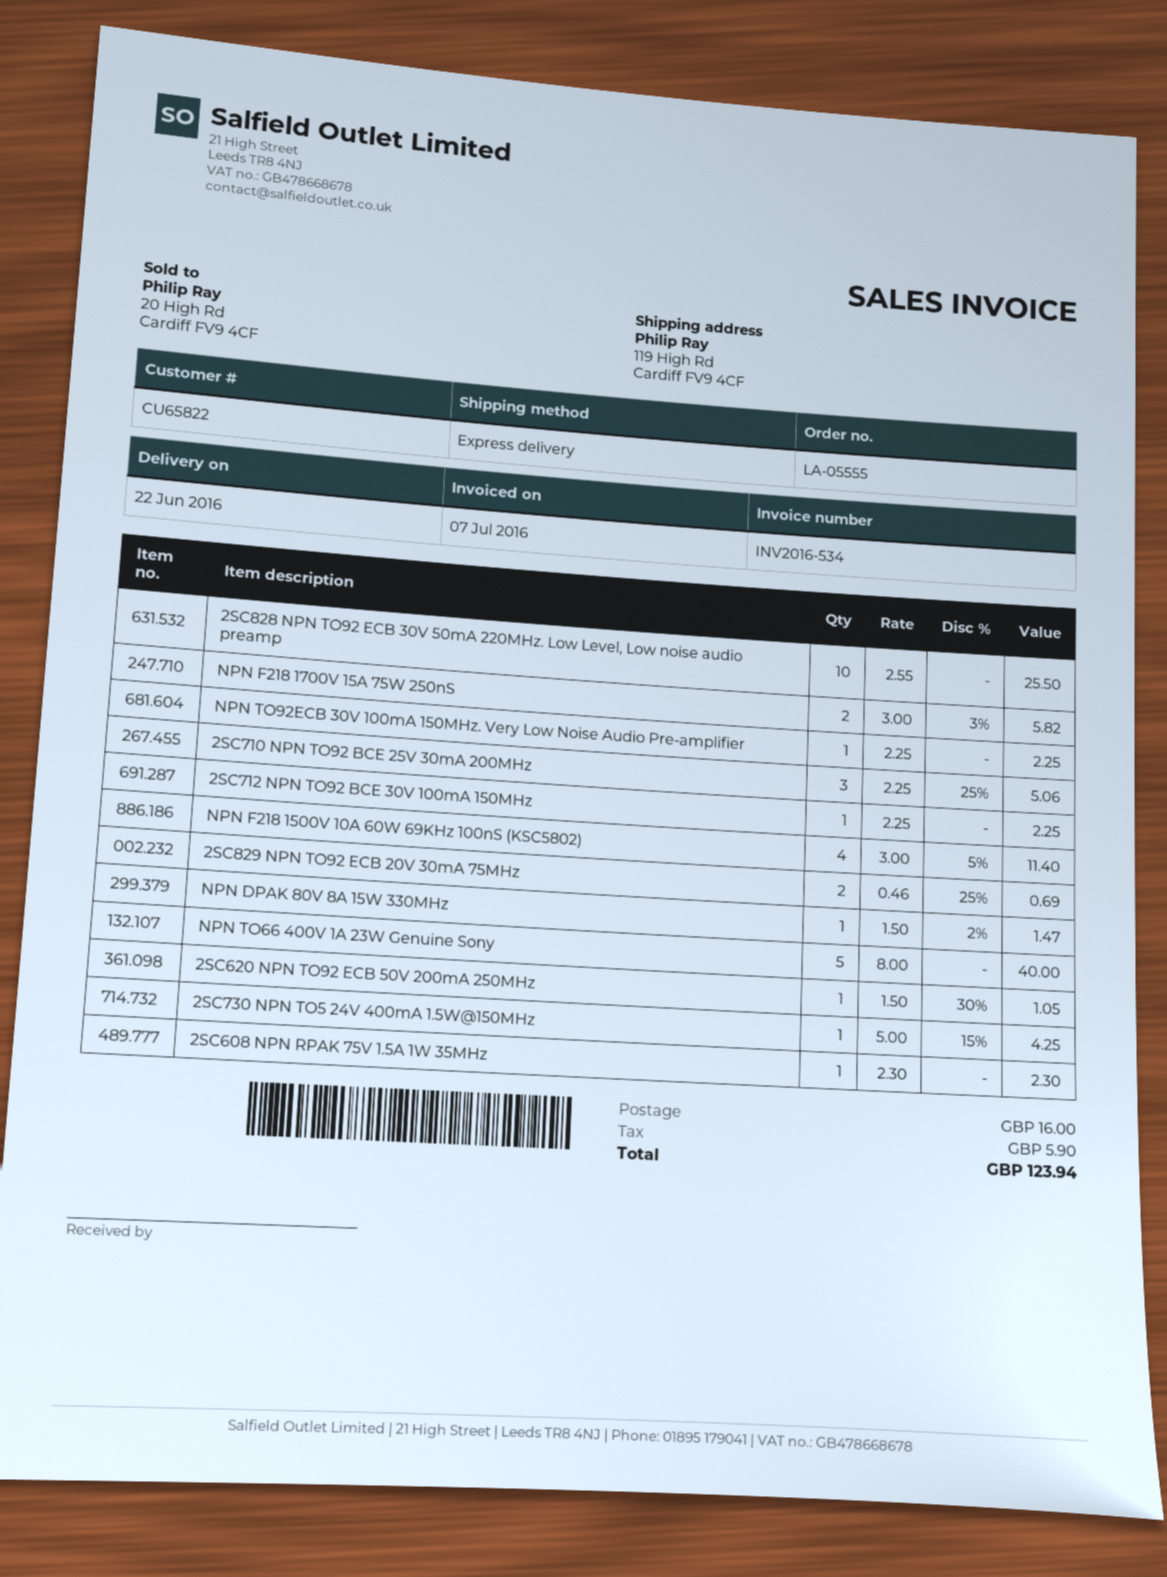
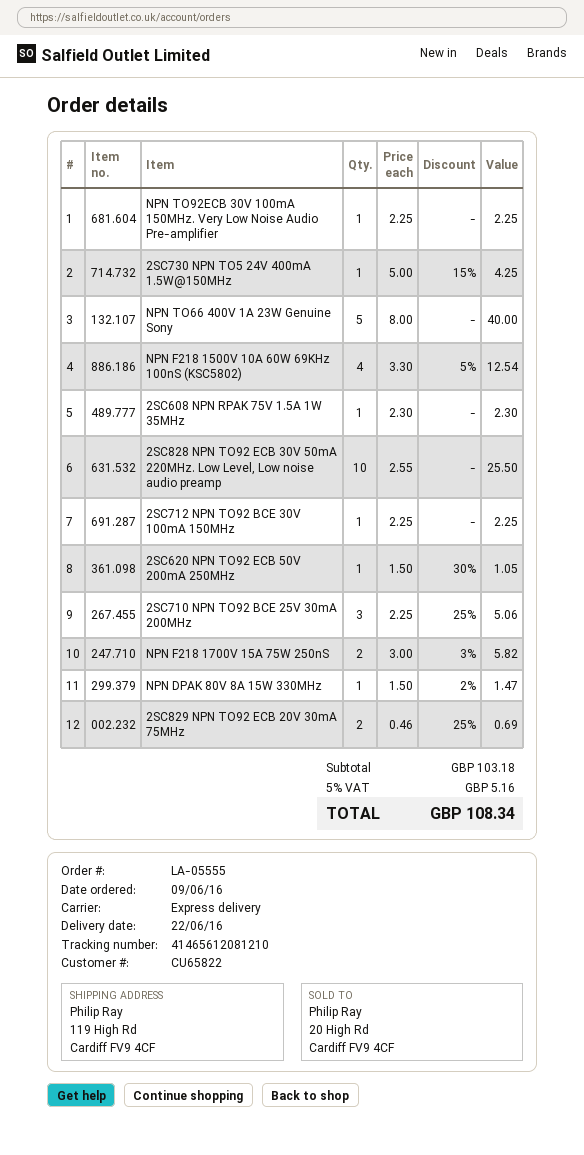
NPN F218 1500V 10A 60W 69KHz 100nS (KSC5802): 4 x 3.00 - 5% = 11.40 -> 4 x 3.30 - 5% = 12.54
shipping: 16.00 -> none
tax: 5.90 -> 5.16
total: 123.94 -> 108.34

